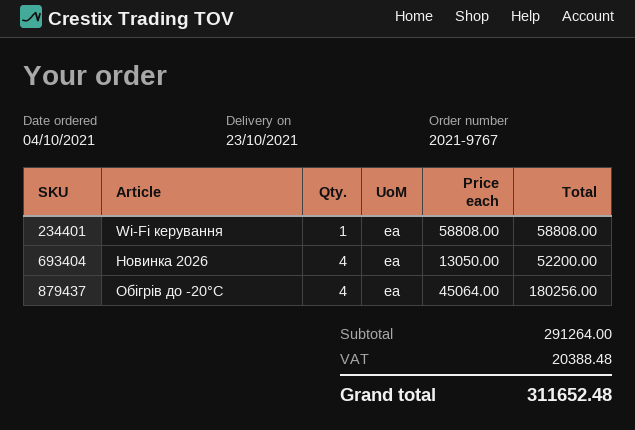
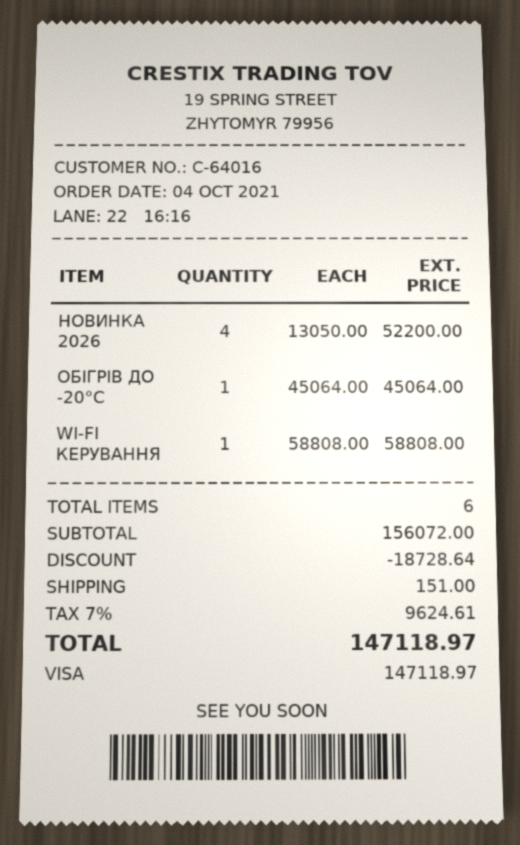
Обігрів до -20°C: 4 x 45064.00 = 180256.00 -> 1 x 45064.00 = 45064.00
subtotal: 291264.00 -> 156072.00
discount: none -> 18728.64
shipping: none -> 151.00
tax: 20388.48 -> 9624.61
total: 311652.48 -> 147118.97

